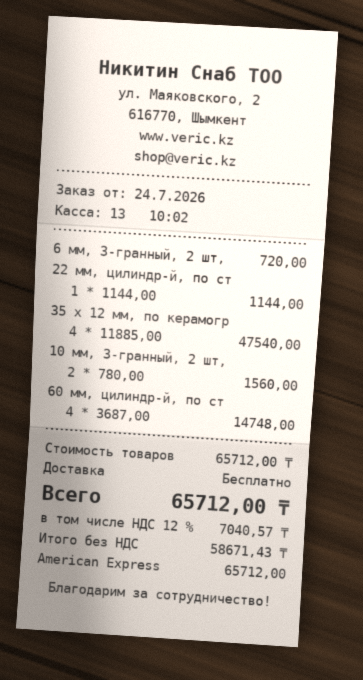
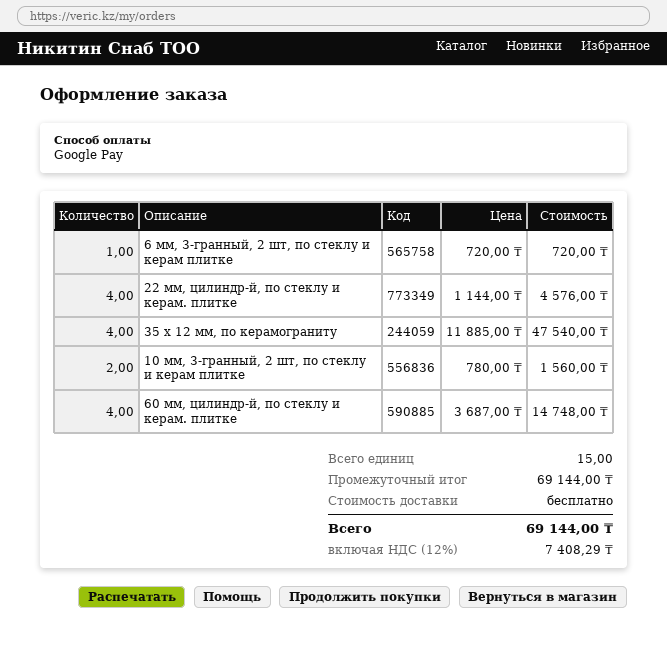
payment method: American Express -> Google Pay
22 мм, цилиндр-й, по ст: 1 x 1144.00 = 1144.00 -> 4 x 1144.00 = 4576.00
subtotal: 65712.00 -> 69144.00
tax: 12% = 7040.57 -> 12% = 7408.29
total: 65712.00 -> 69144.00

